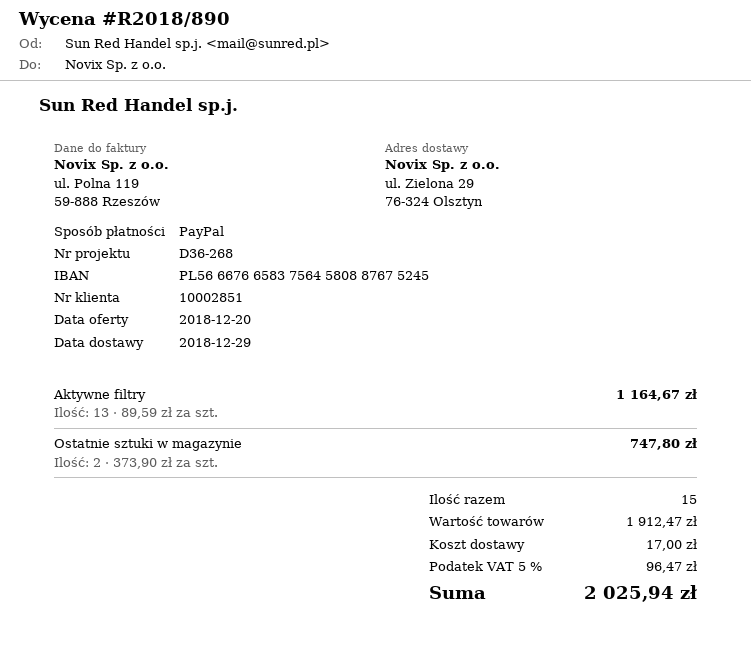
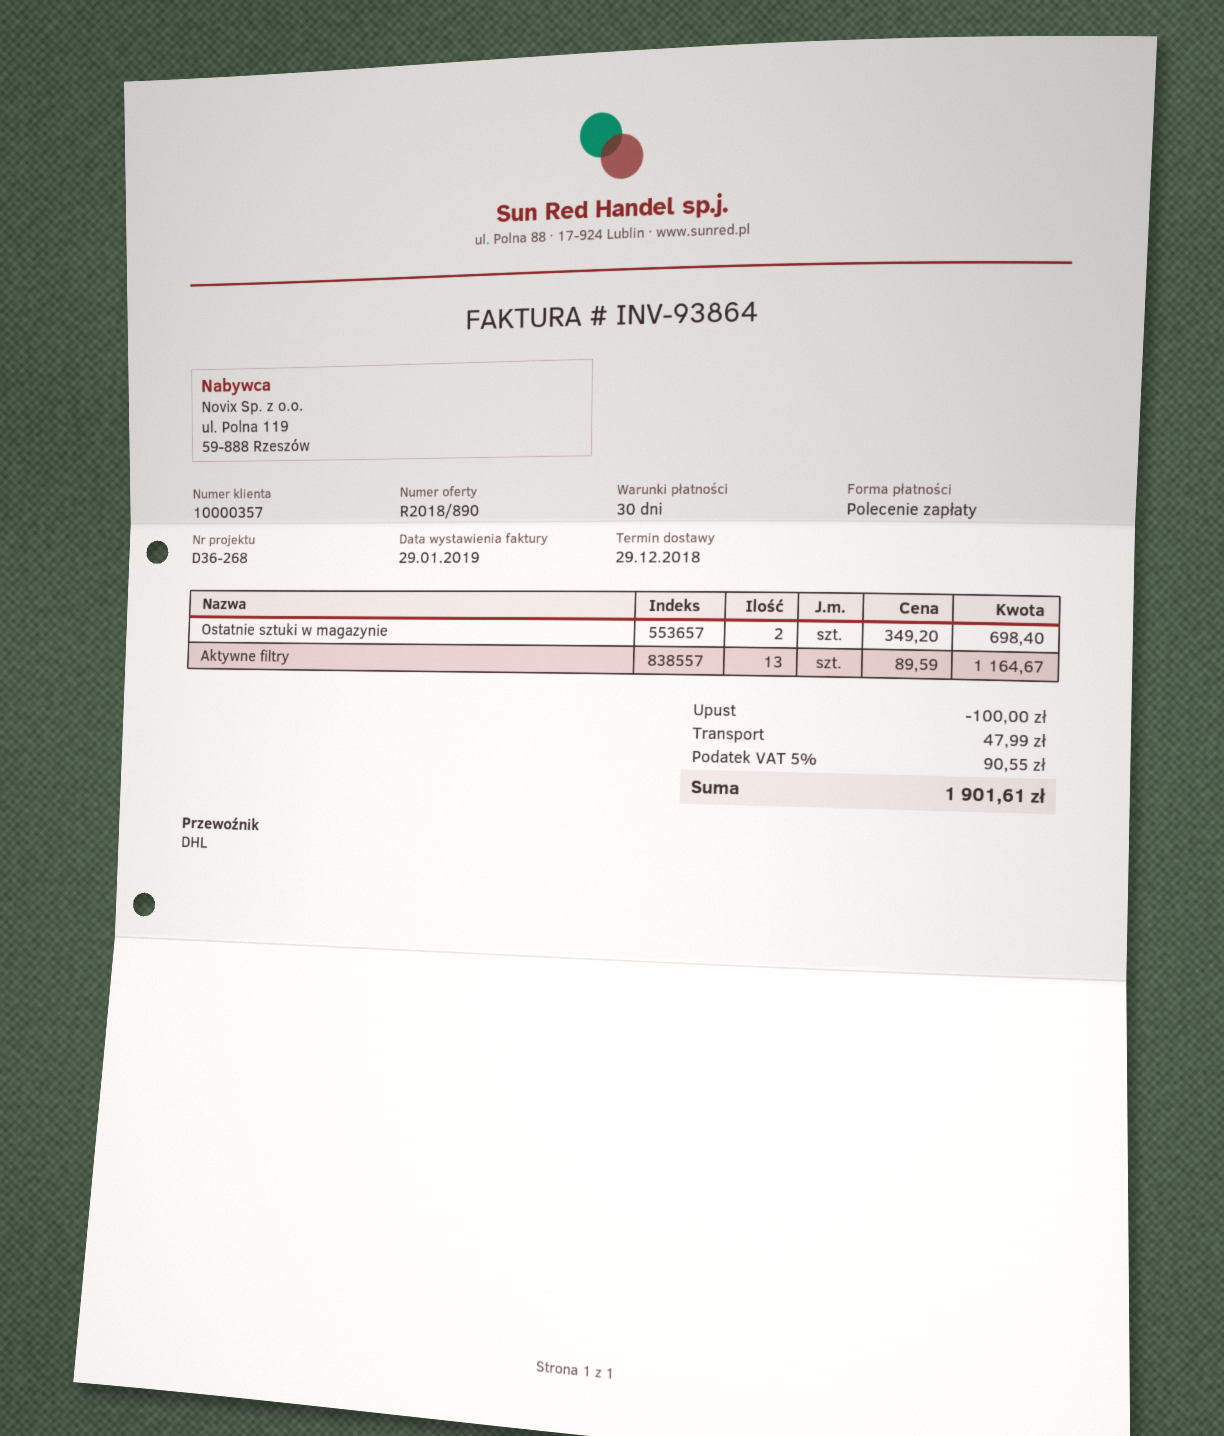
customer number: 10002851 -> 10000357
payment method: PayPal -> direct debit
Ostatnie sztuki w magazynie: 2 x 373.90 = 747.80 -> 2 x 349.20 = 698.40
discount: none -> 100.00
shipping: 17.00 -> 47.99
tax: 5% = 96.47 -> 5% = 90.55
total: 2025.94 -> 1901.61

